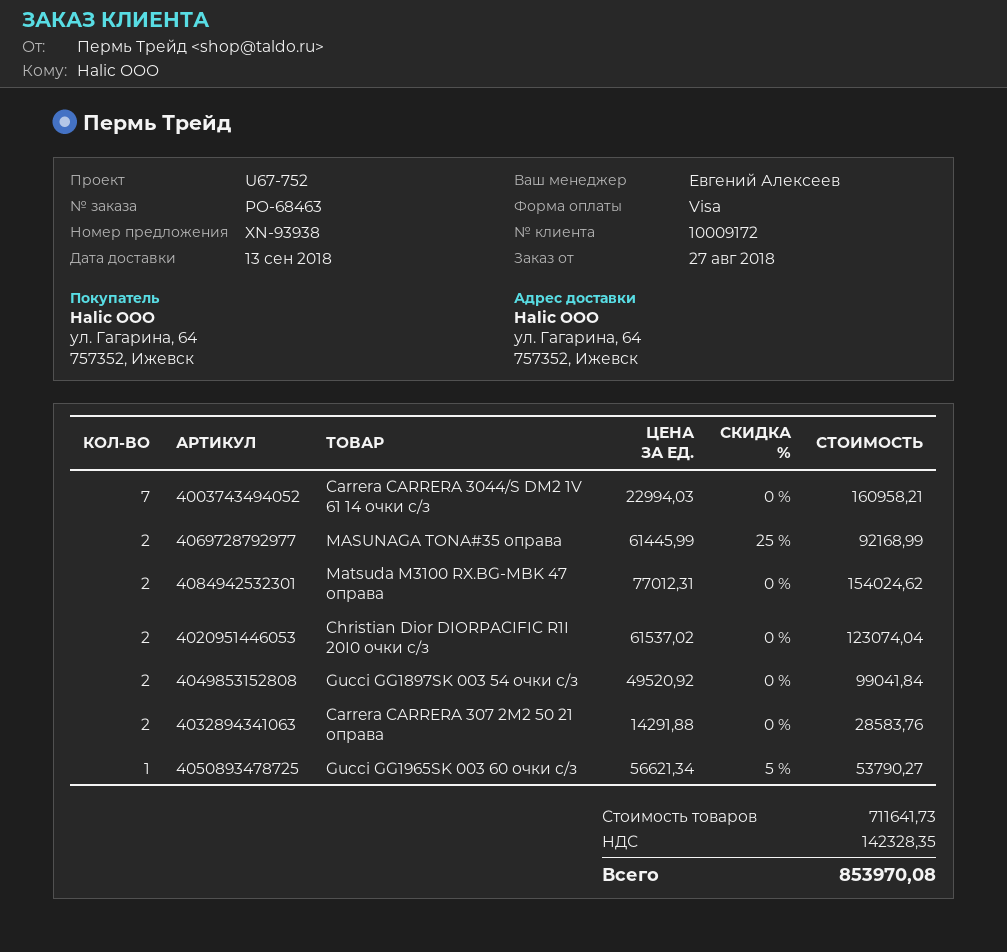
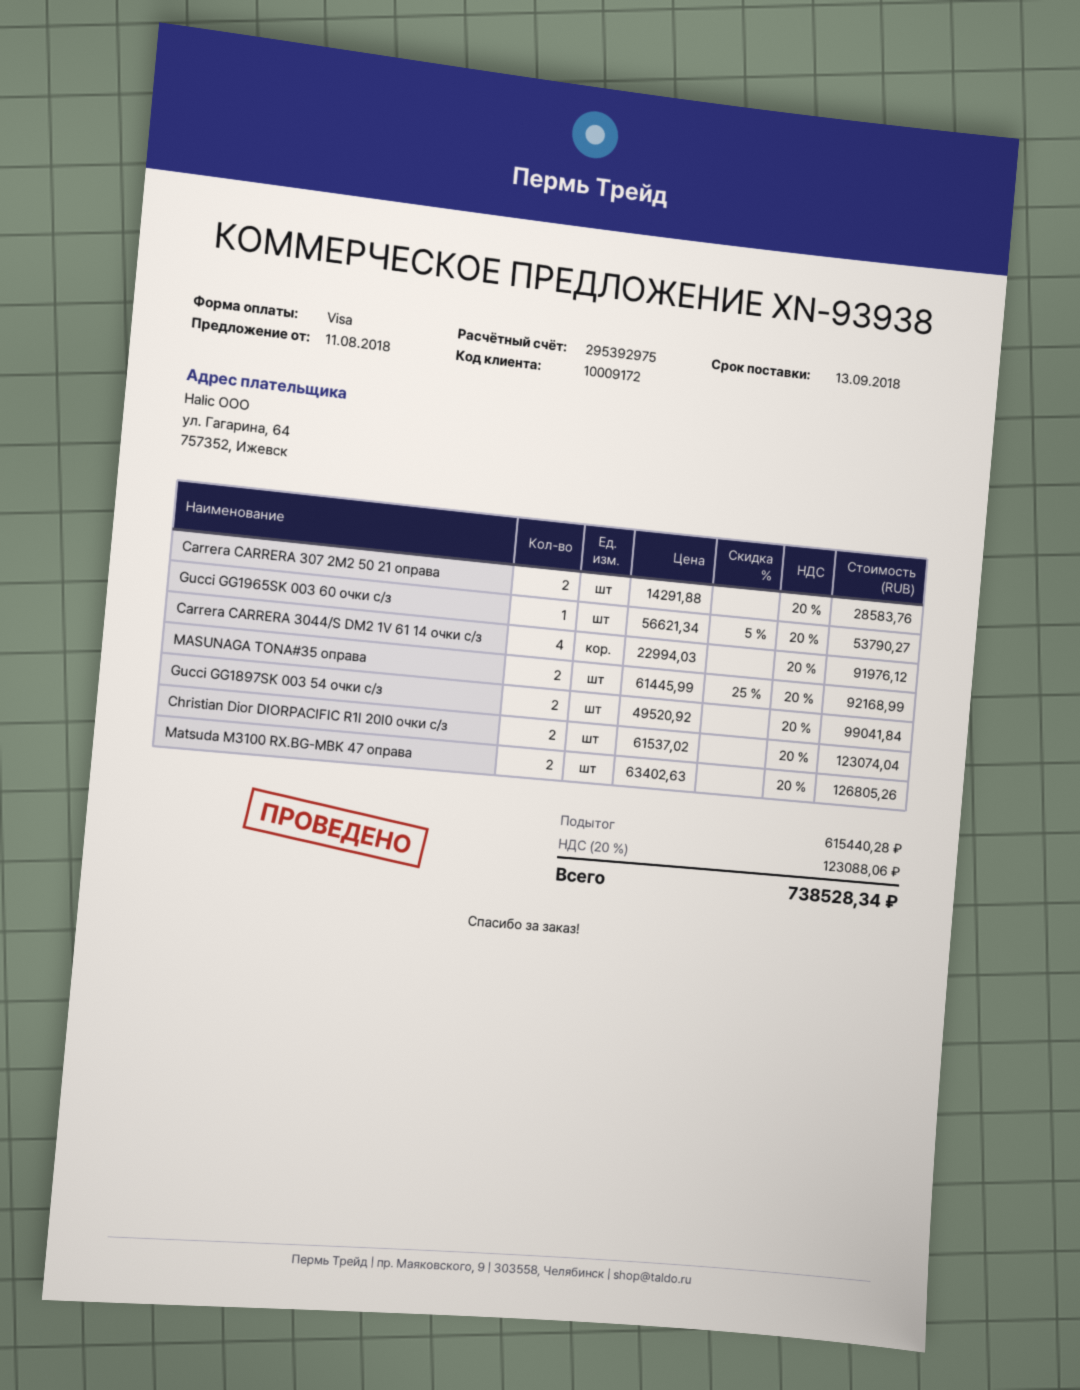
Carrera CARRERA 3044/S DM2 1V 61 14 очки с/з: 7 x 22994.03 = 160958.21 -> 4 x 22994.03 = 91976.12
Matsuda M3100 RX.BG-MBK 47 оправа: 2 x 77012.31 = 154024.62 -> 2 x 63402.63 = 126805.26
subtotal: 711641.73 -> 615440.28
tax: 142328.35 -> 123088.06
total: 853970.08 -> 738528.34

